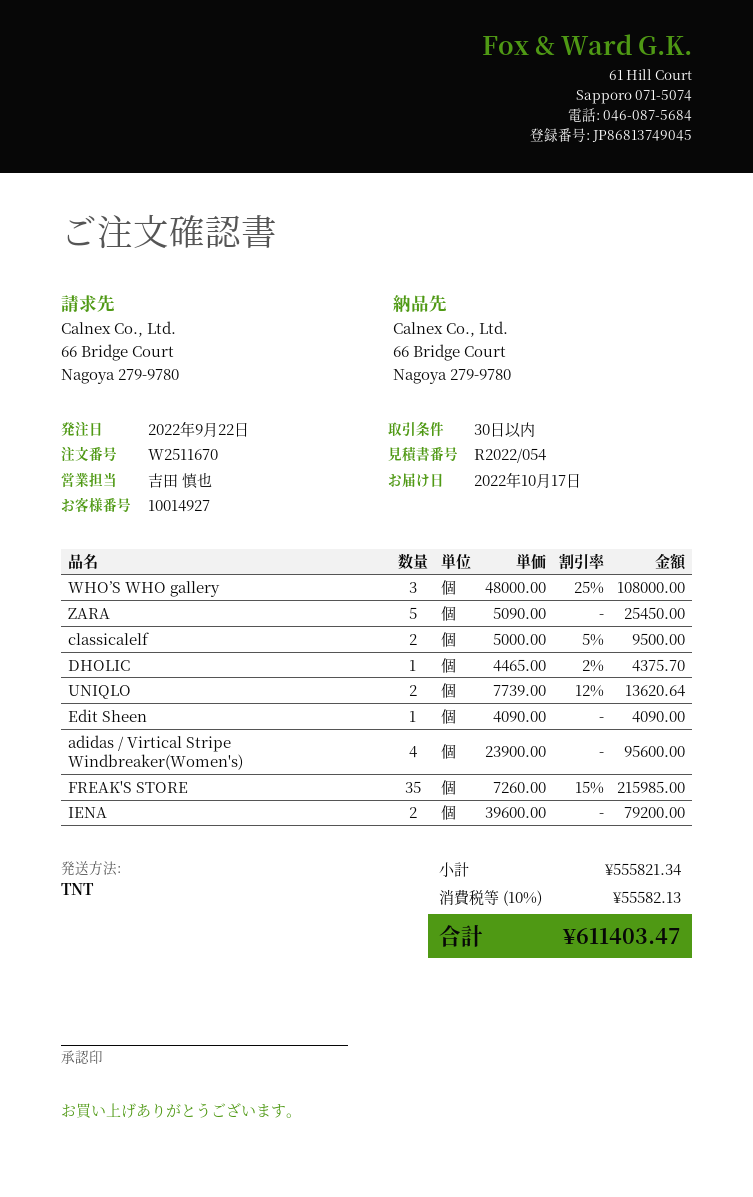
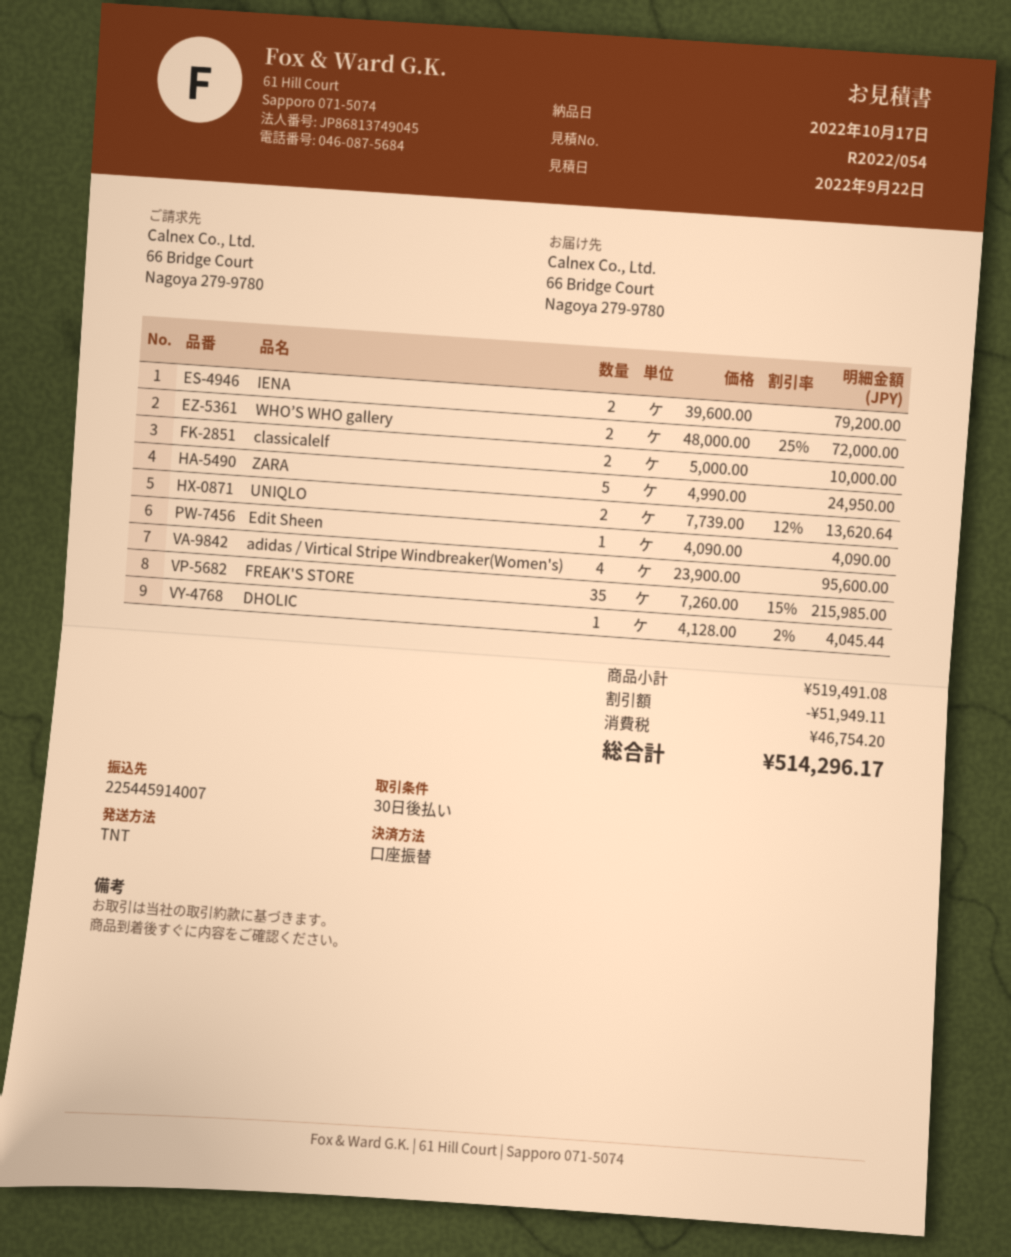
WHO’S WHO gallery: 3 x 48000.00 - 25% = 108000.00 -> 2 x 48000.00 - 25% = 72000.00
ZARA: 5 x 5090.00 = 25450.00 -> 5 x 4990.00 = 24950.00
classicalelf: 2 x 5000.00 - 5% = 9500.00 -> 2 x 5000.00 = 10000.00
DHOLIC: 1 x 4465.00 - 2% = 4375.70 -> 1 x 4128.00 - 2% = 4045.44
subtotal: 555821.34 -> 519491.08
discount: none -> 51949.11
tax: 55582.13 -> 46754.20
total: 611403.47 -> 514296.17

